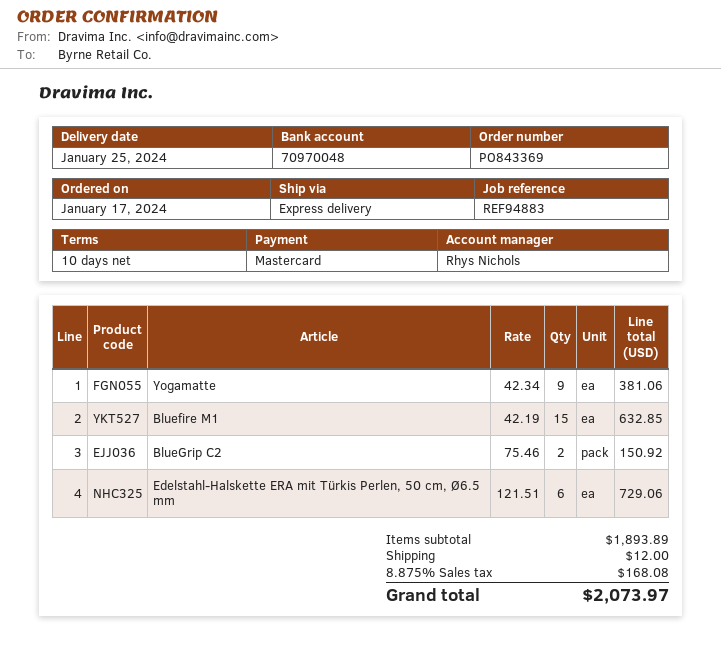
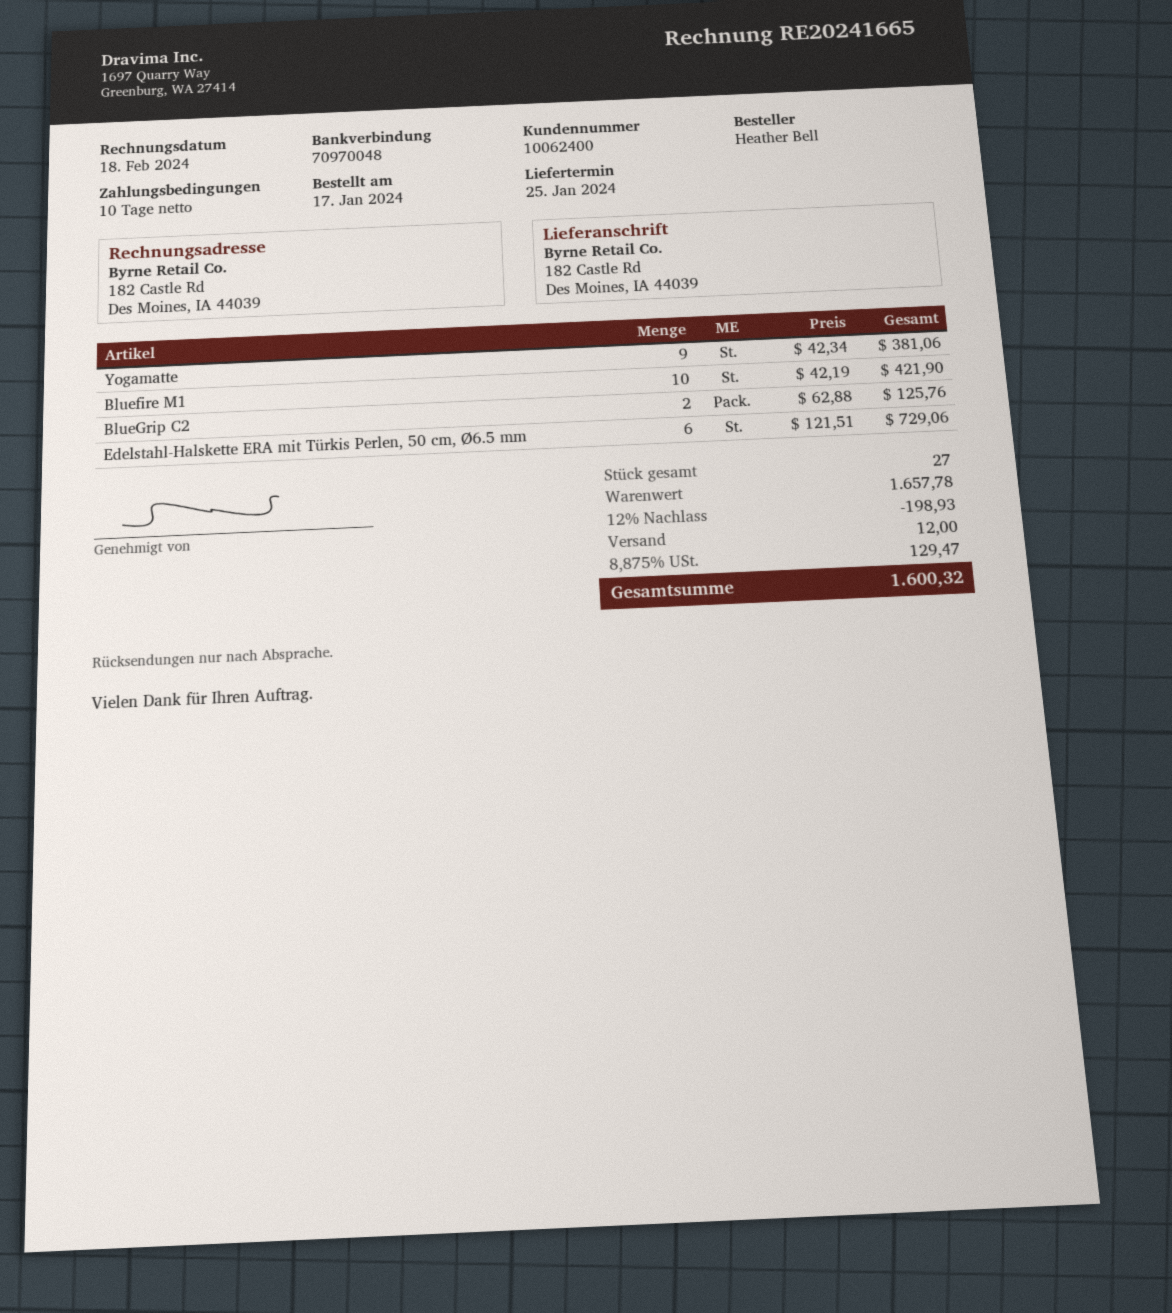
Bluefire M1: 15 x 42.19 = 632.85 -> 10 x 42.19 = 421.90
BlueGrip C2: 2 x 75.46 = 150.92 -> 2 x 62.88 = 125.76
subtotal: 1893.89 -> 1657.78
discount: none -> 12% = 198.93
tax: 8.875% = 168.08 -> 8.875% = 129.47
total: 2073.97 -> 1600.32

